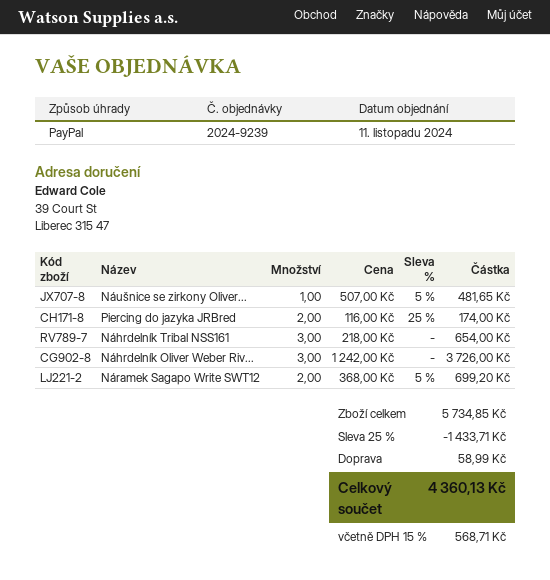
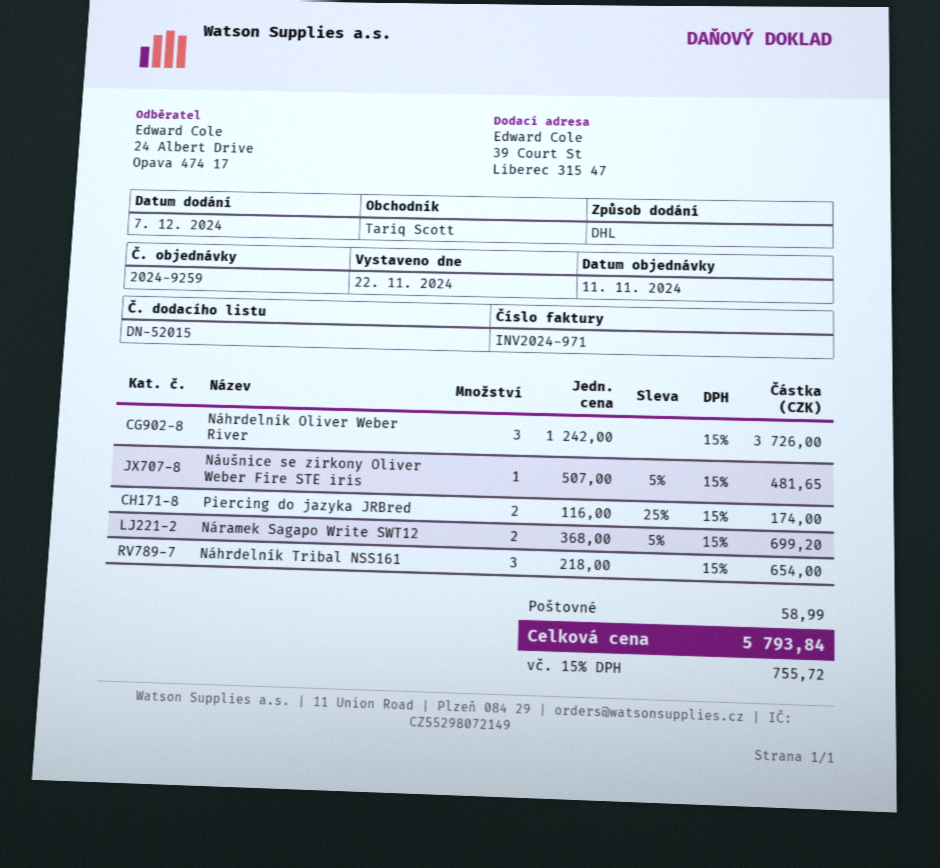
order number: 2024-9239 -> 2024-9259
discount: 25% = 1433.71 -> none
tax: 15% = 568.71 -> 15% = 755.72
total: 4360.13 -> 5793.84

